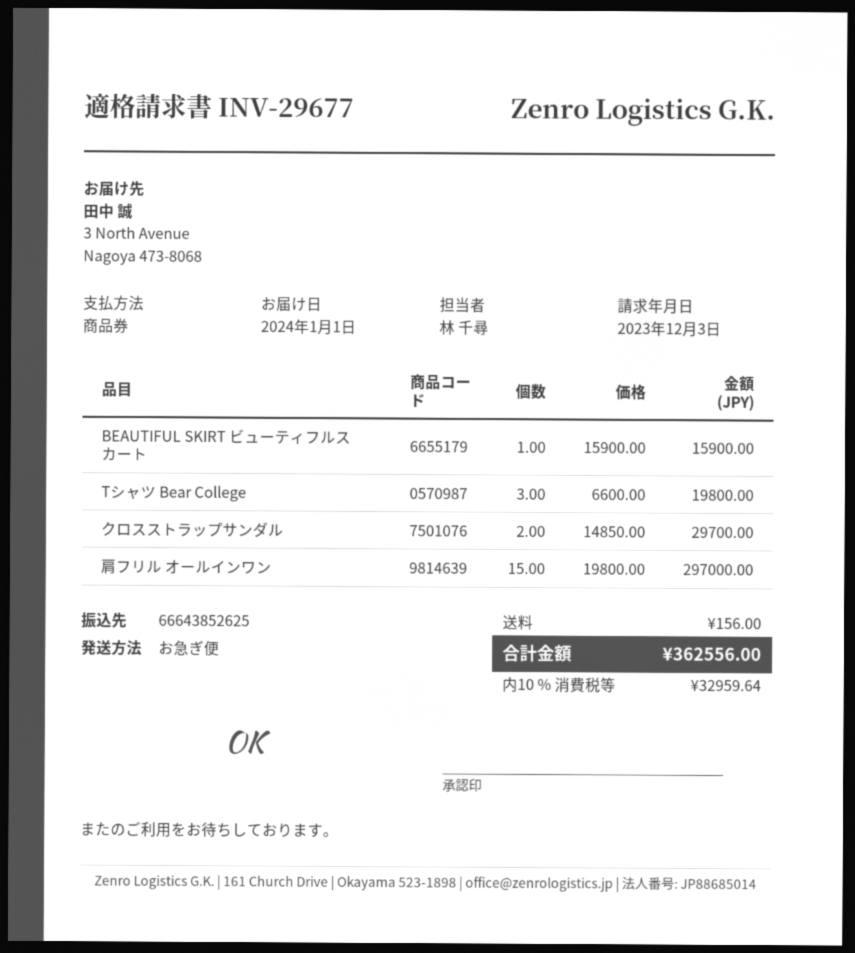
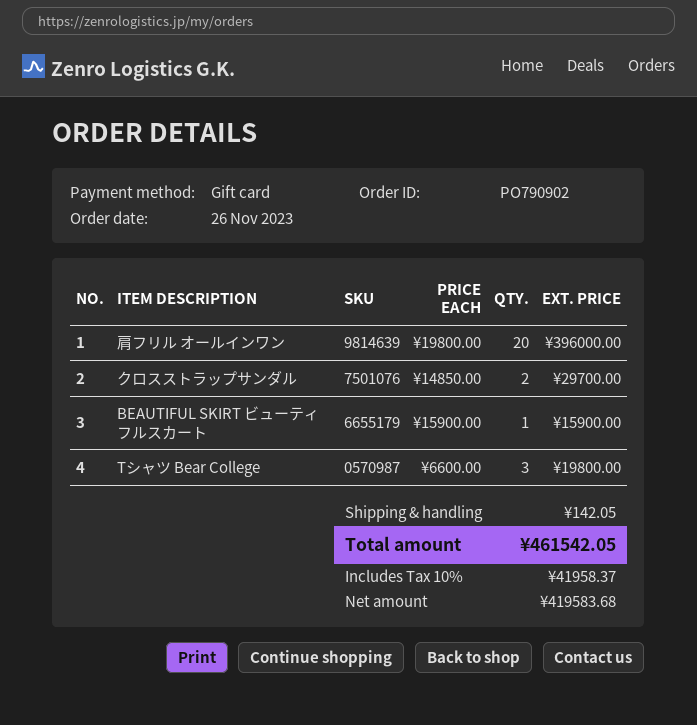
肩フリル オールインワン: 15 x 19800.00 = 297000.00 -> 20 x 19800.00 = 396000.00
shipping: 156.00 -> 142.05
tax: 10% = 32959.64 -> 10% = 41958.37
total: 362556.00 -> 461542.05

